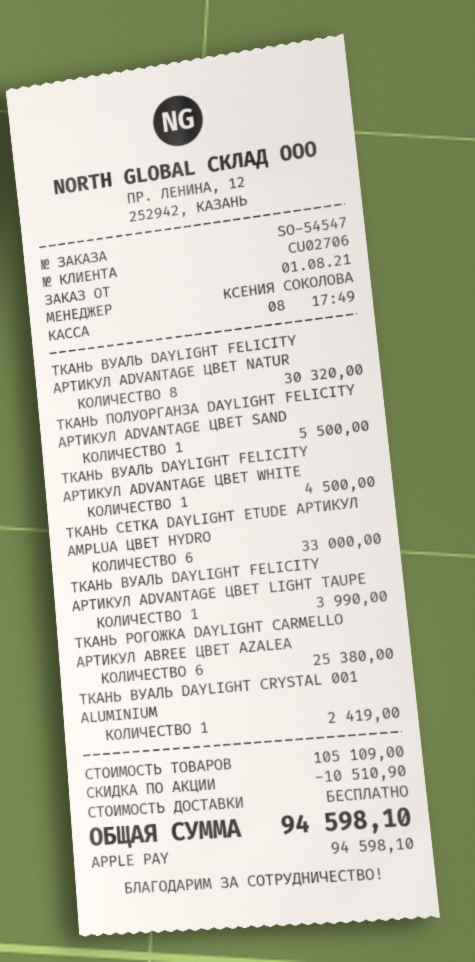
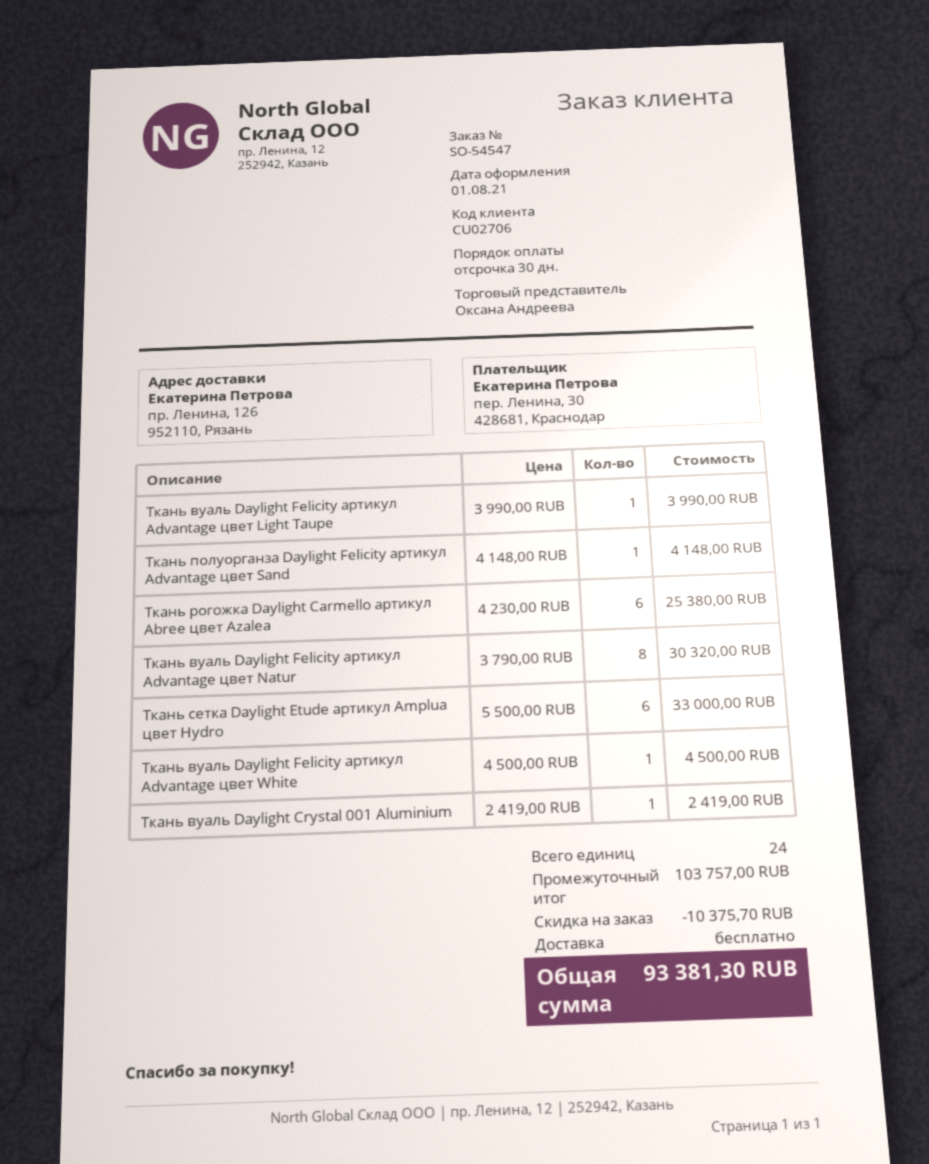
sales rep: КСЕНИЯ СОКОЛОВА -> Оксана Андреева
ТКАНЬ ПОЛУОРГАНЗА DAYLIGHT FELICITY АРТИКУЛ ADVANTAGE ЦВЕТ SAND: 1 for 5500.00 -> 1 for 4148.00
subtotal: 105109.00 -> 103757.00
discount: 10510.90 -> 10375.70
total: 94598.10 -> 93381.30

